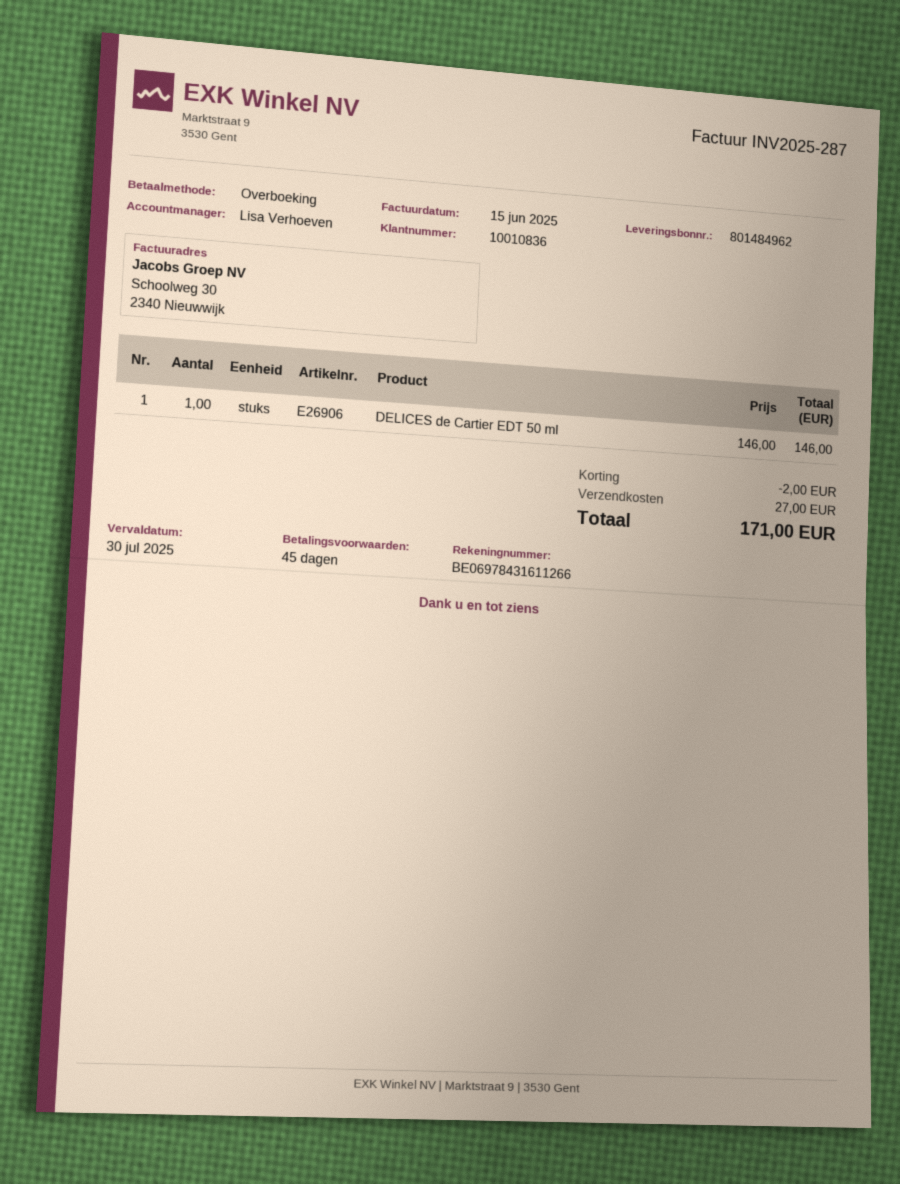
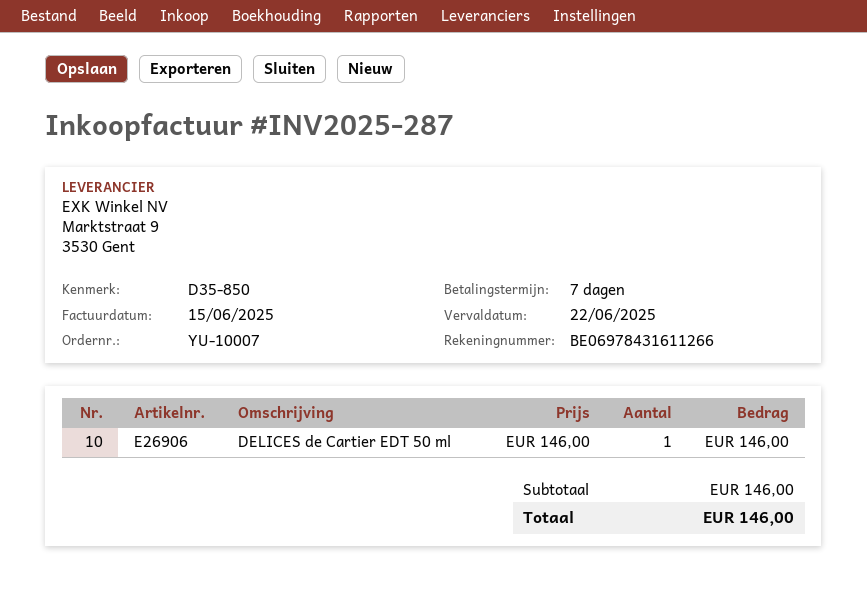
payment terms: 45 days -> 7 days
due date: 2025-07-30 -> 2025-06-22
discount: 2.00 -> none
shipping: 27.00 -> none
total: 171.00 -> 146.00

